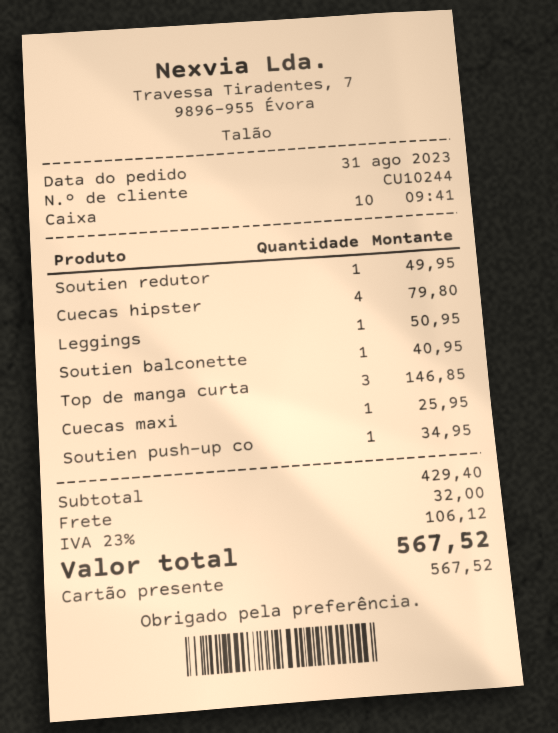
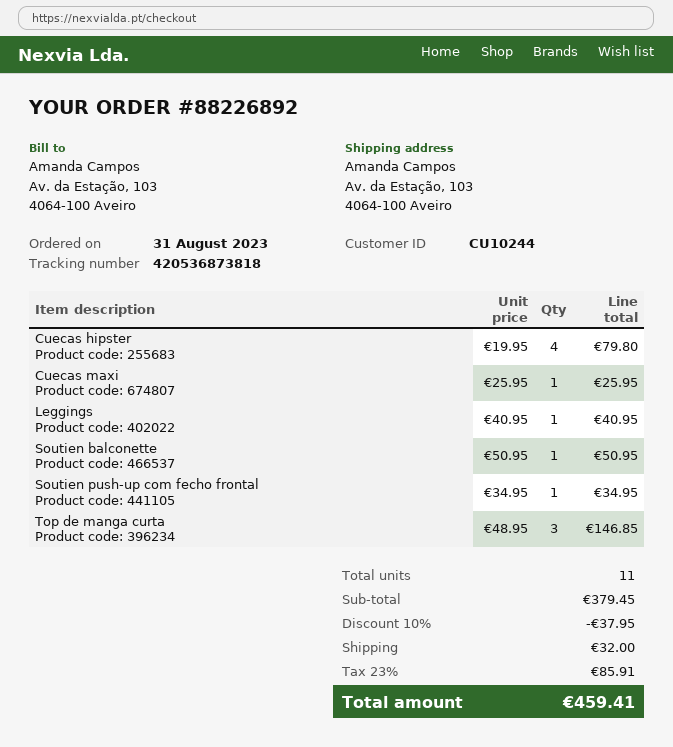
Soutien redutor: 1 for 49.95 -> none
Leggings: 1 for 50.95 -> 1 for 40.95
Soutien balconette: 1 for 40.95 -> 1 for 50.95
subtotal: 429.40 -> 379.45
discount: none -> 10% = 37.95
tax: 23% = 106.12 -> 23% = 85.91
total: 567.52 -> 459.41

